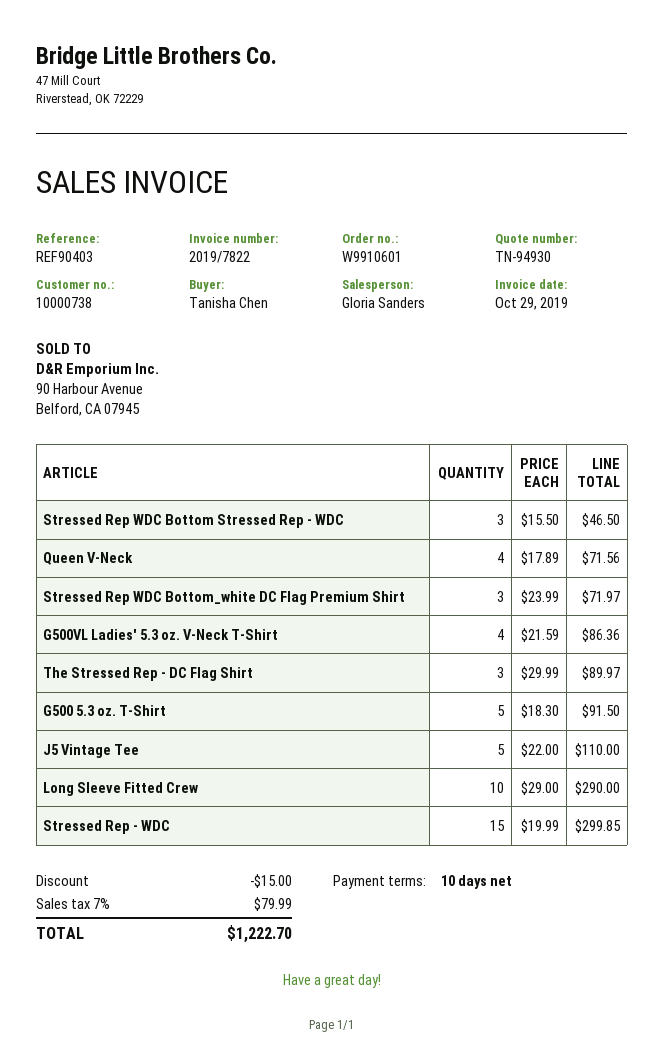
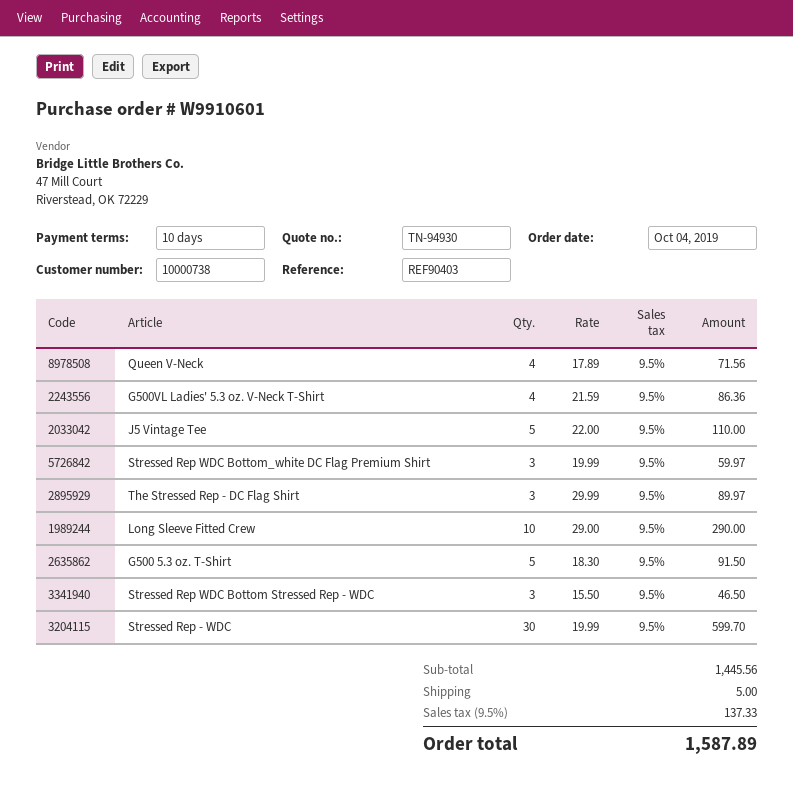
Stressed Rep WDC Bottom_white DC Flag Premium Shirt: 3 x 23.99 = 71.97 -> 3 x 19.99 = 59.97
Stressed Rep - WDC: 15 x 19.99 = 299.85 -> 30 x 19.99 = 599.70
discount: 15.00 -> none
shipping: none -> 5.00
tax: 7% = 79.99 -> 9.5% = 137.33
total: 1222.70 -> 1587.89

